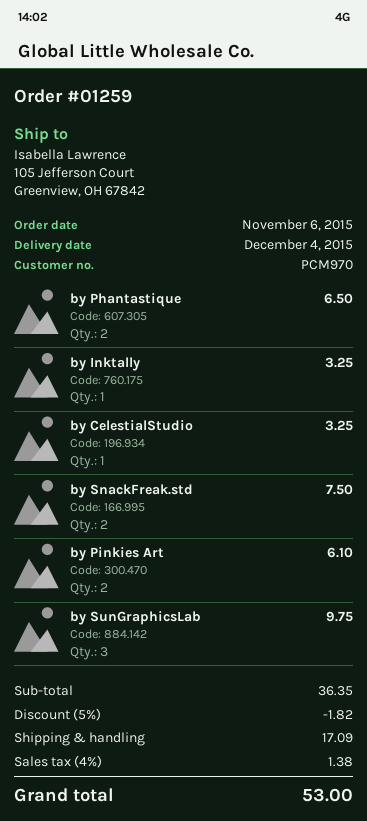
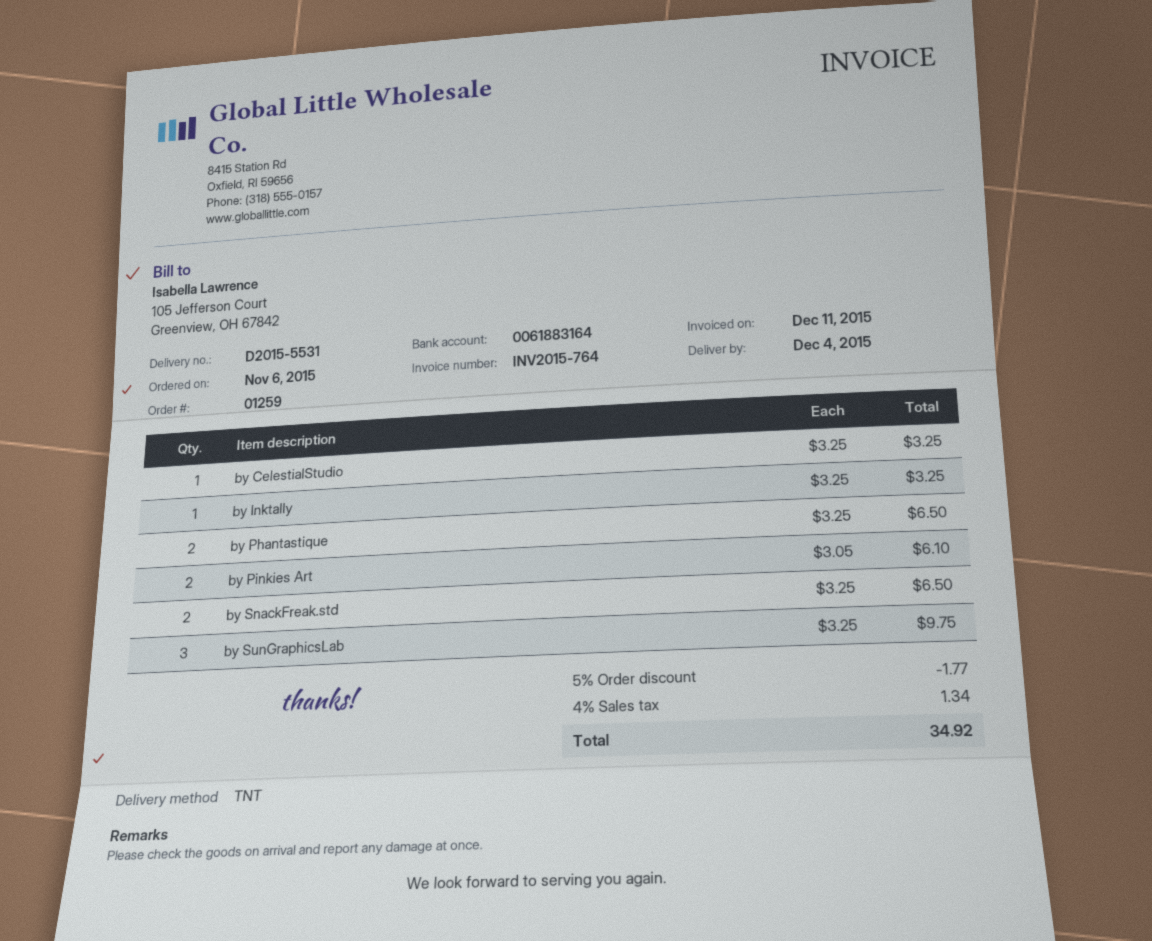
by SnackFreak.std: 2 for 7.50 -> 2 for 6.50
discount: 5% = 1.82 -> 5% = 1.77
shipping: 17.09 -> none
tax: 4% = 1.38 -> 4% = 1.34
total: 53.00 -> 34.92

